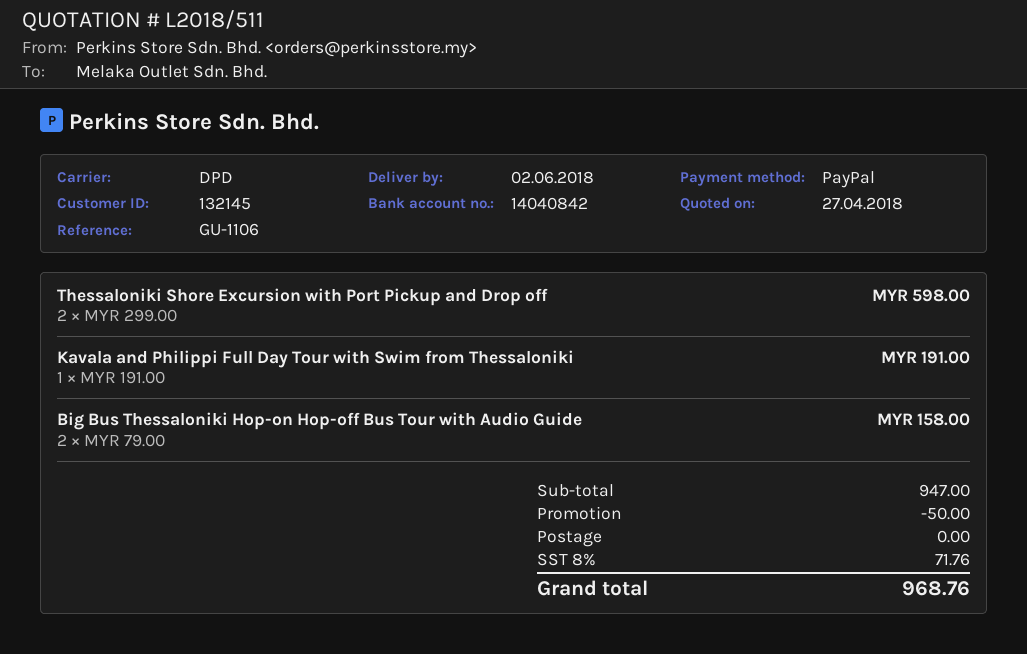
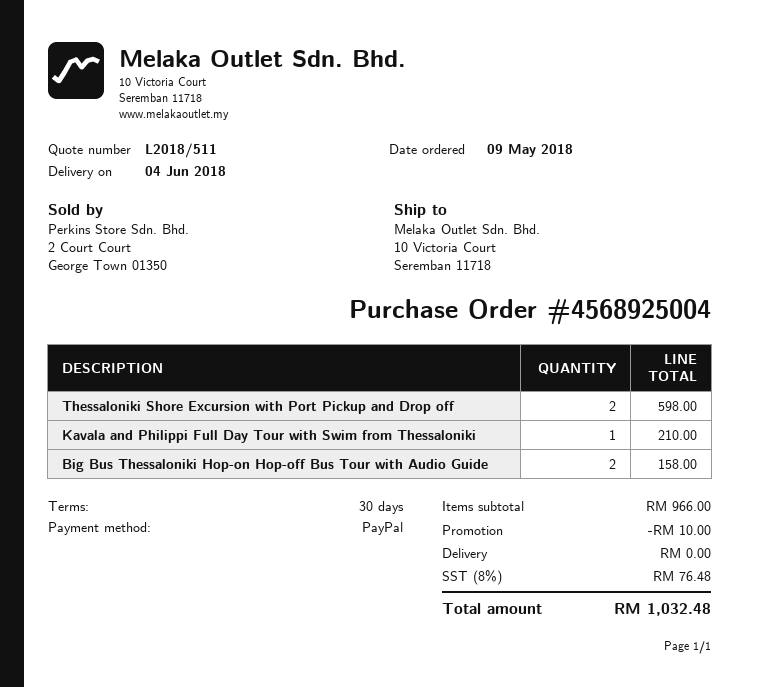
delivery date: 2018-06-02 -> 2018-06-04
Kavala and Philippi Full Day Tour with Swim from Thessaloniki: 1 for 191.00 -> 1 for 210.00
subtotal: 947.00 -> 966.00
discount: 50.00 -> 10.00
tax: 8% = 71.76 -> 8% = 76.48
total: 968.76 -> 1032.48

